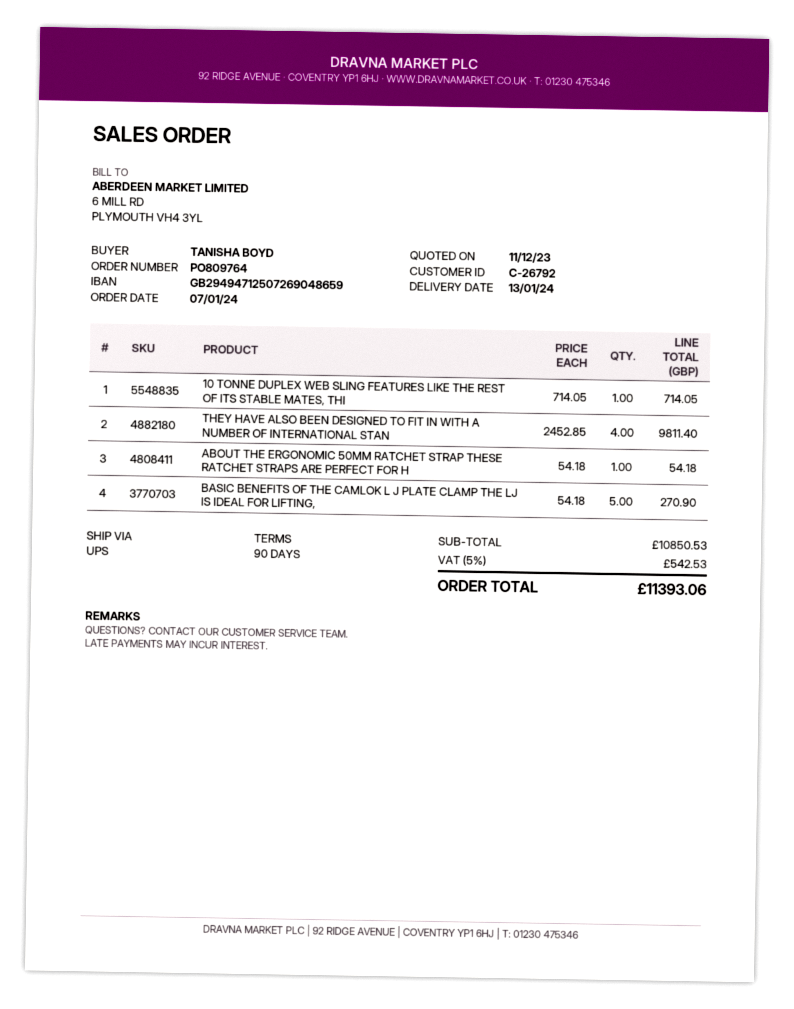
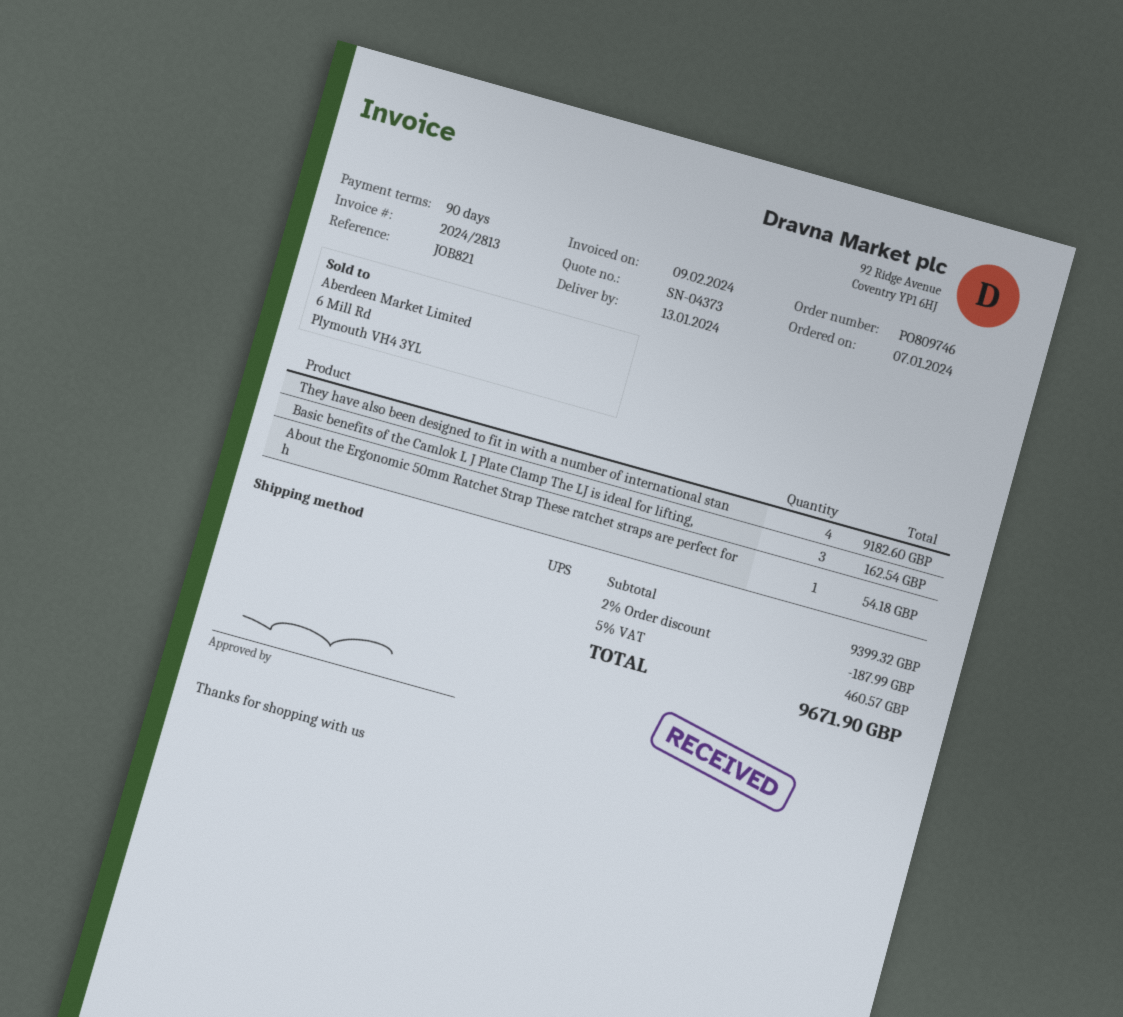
order number: PO809764 -> PO809746
10 TONNE DUPLEX WEB SLING FEATURES LIKE THE REST OF ITS STABLE MATES, THI: 1 for 714.05 -> none
THEY HAVE ALSO BEEN DESIGNED TO FIT IN WITH A NUMBER OF INTERNATIONAL STAN: 4 for 9811.40 -> 4 for 9182.60
BASIC BENEFITS OF THE CAMLOK L J PLATE CLAMP THE LJ IS IDEAL FOR LIFTING,: 5 for 270.90 -> 3 for 162.54
subtotal: 10850.53 -> 9399.32
discount: none -> 2% = 187.99
tax: 5% = 542.53 -> 5% = 460.57
total: 11393.06 -> 9671.90

